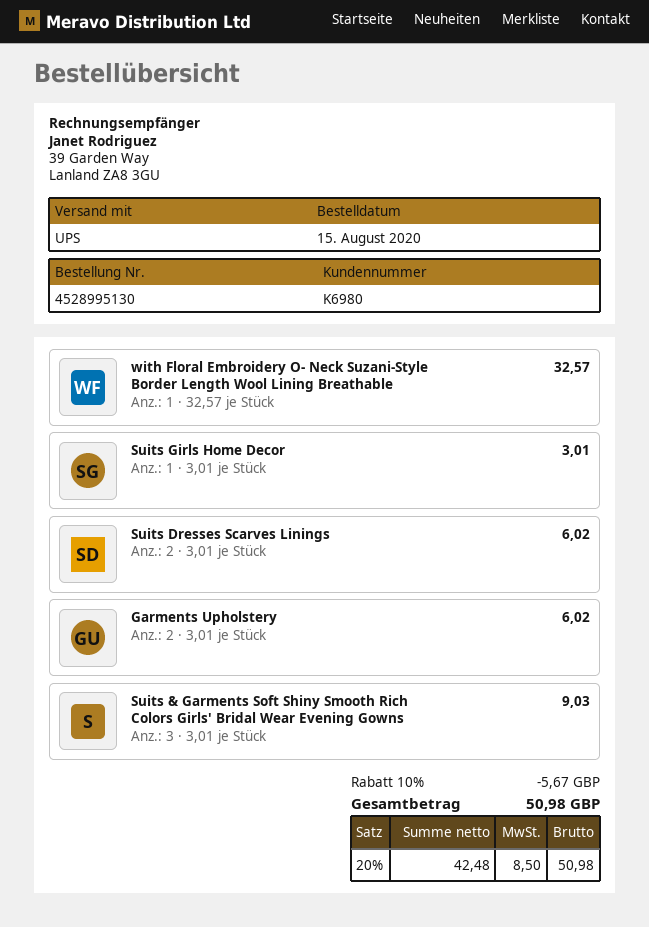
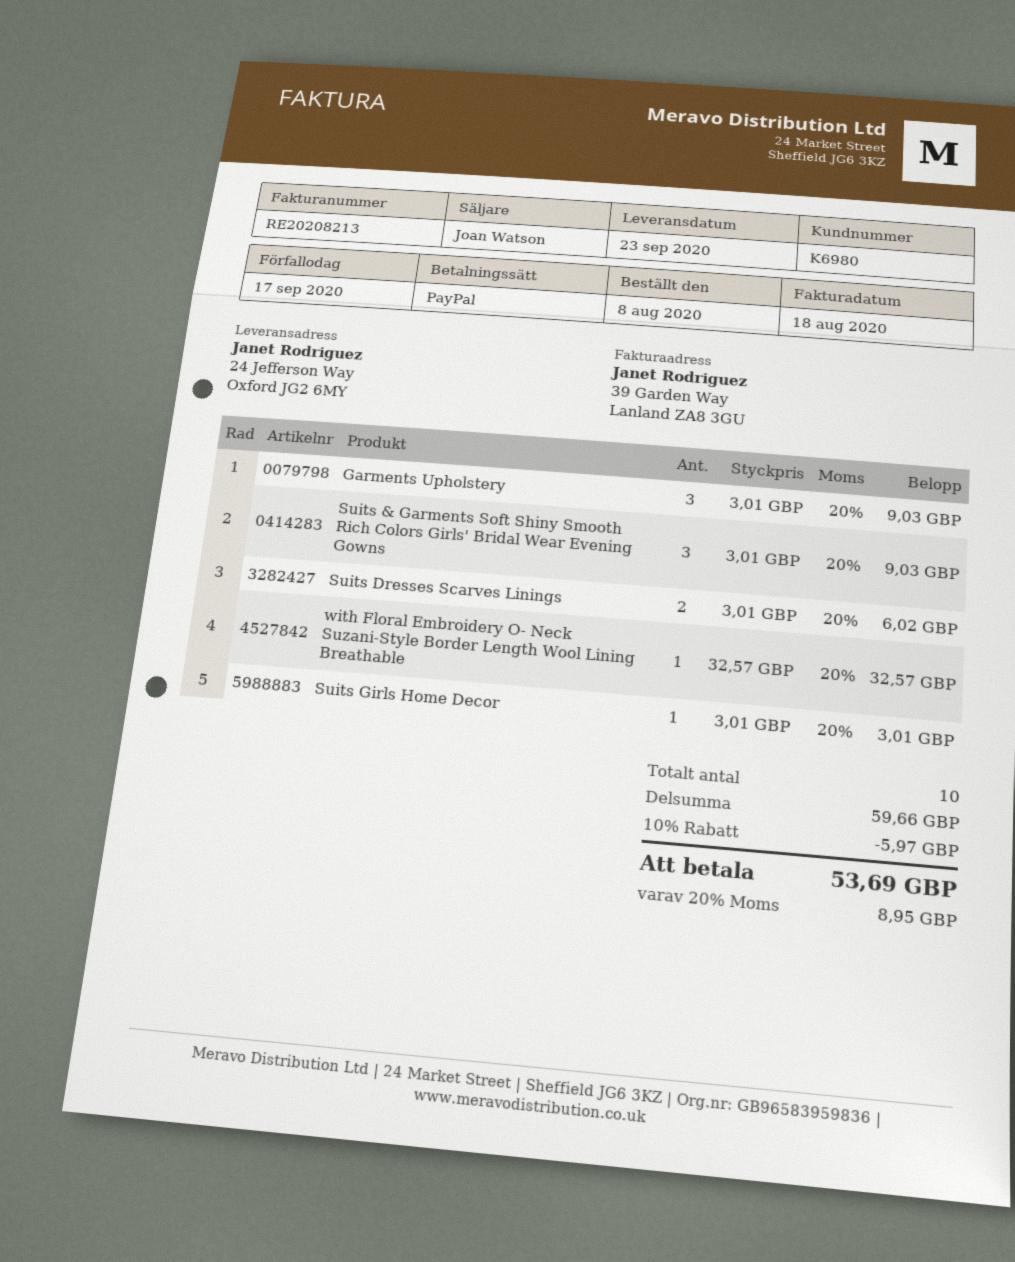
order date: 2020-08-15 -> 2020-08-08
Garments Upholstery: 2 x 3.01 = 6.02 -> 3 x 3.01 = 9.03
discount: 10% = 5.67 -> 10% = 5.97
tax: 20% = 8.50 -> 20% = 8.95
total: 50.98 -> 53.69

